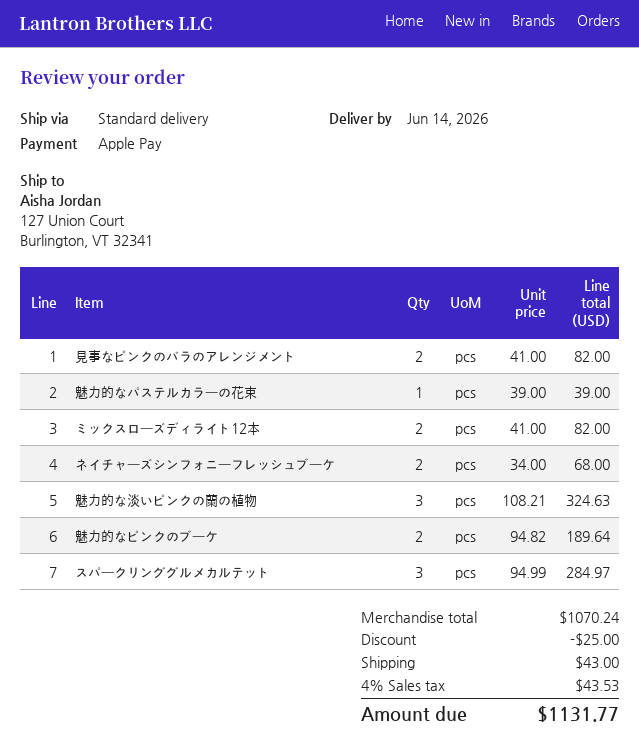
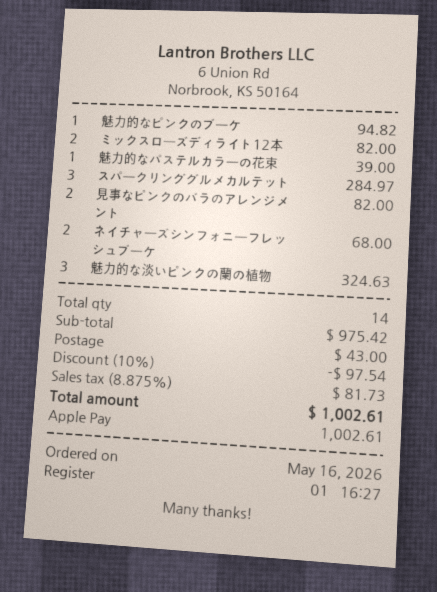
魅力的なピンクのブーケ: 2 for 189.64 -> 1 for 94.82
subtotal: 1070.24 -> 975.42
discount: 25.00 -> 97.54
tax: 4% = 43.53 -> 8.875% = 81.73
total: 1131.77 -> 1002.61

